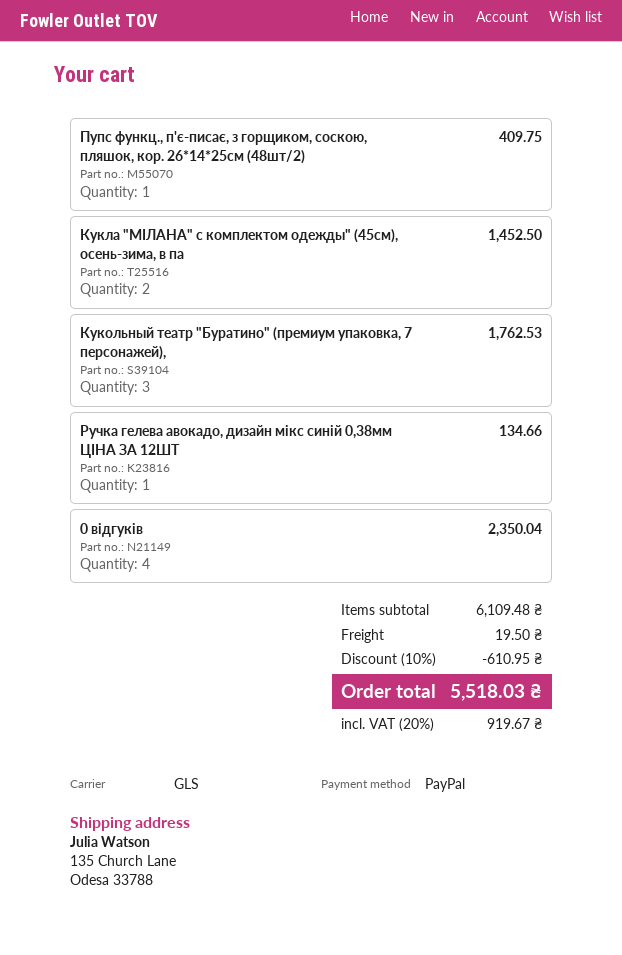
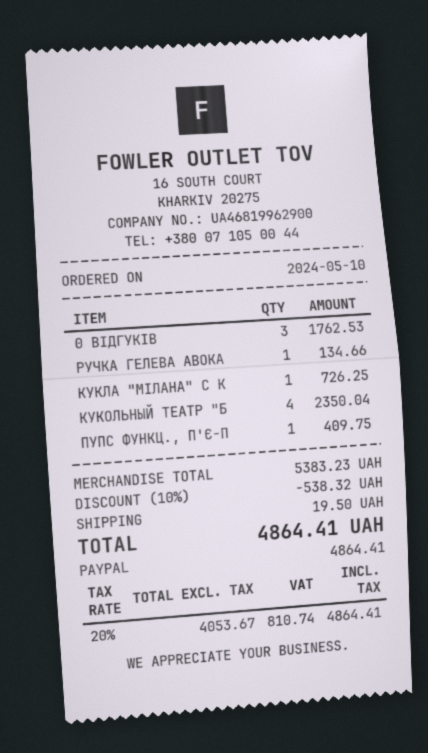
Кукла "МІЛАНА" с комплектом одежды" (45см), осень-зима, в па: 2 for 1452.50 -> 1 for 726.25
Кукольный театр "Буратино" (премиум упаковка, 7 персонажей),: 3 for 1762.53 -> 4 for 2350.04
0 відгуків: 4 for 2350.04 -> 3 for 1762.53
subtotal: 6109.48 -> 5383.23
discount: 10% = 610.95 -> 10% = 538.32
tax: 20% = 919.67 -> 20% = 810.74
total: 5518.03 -> 4864.41

